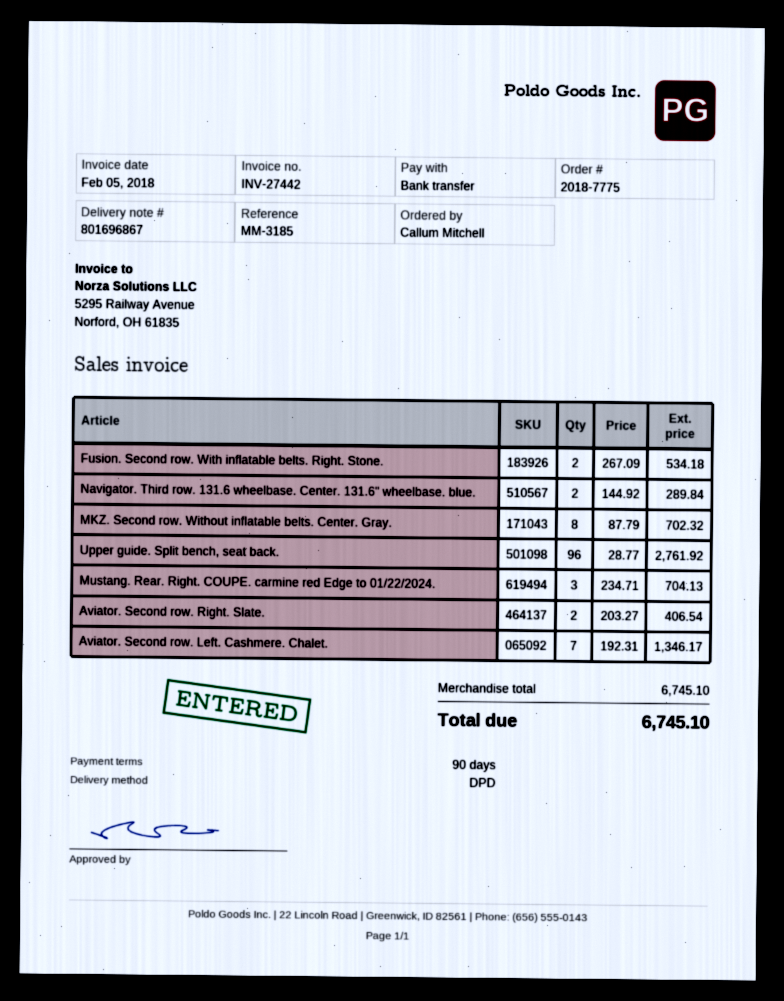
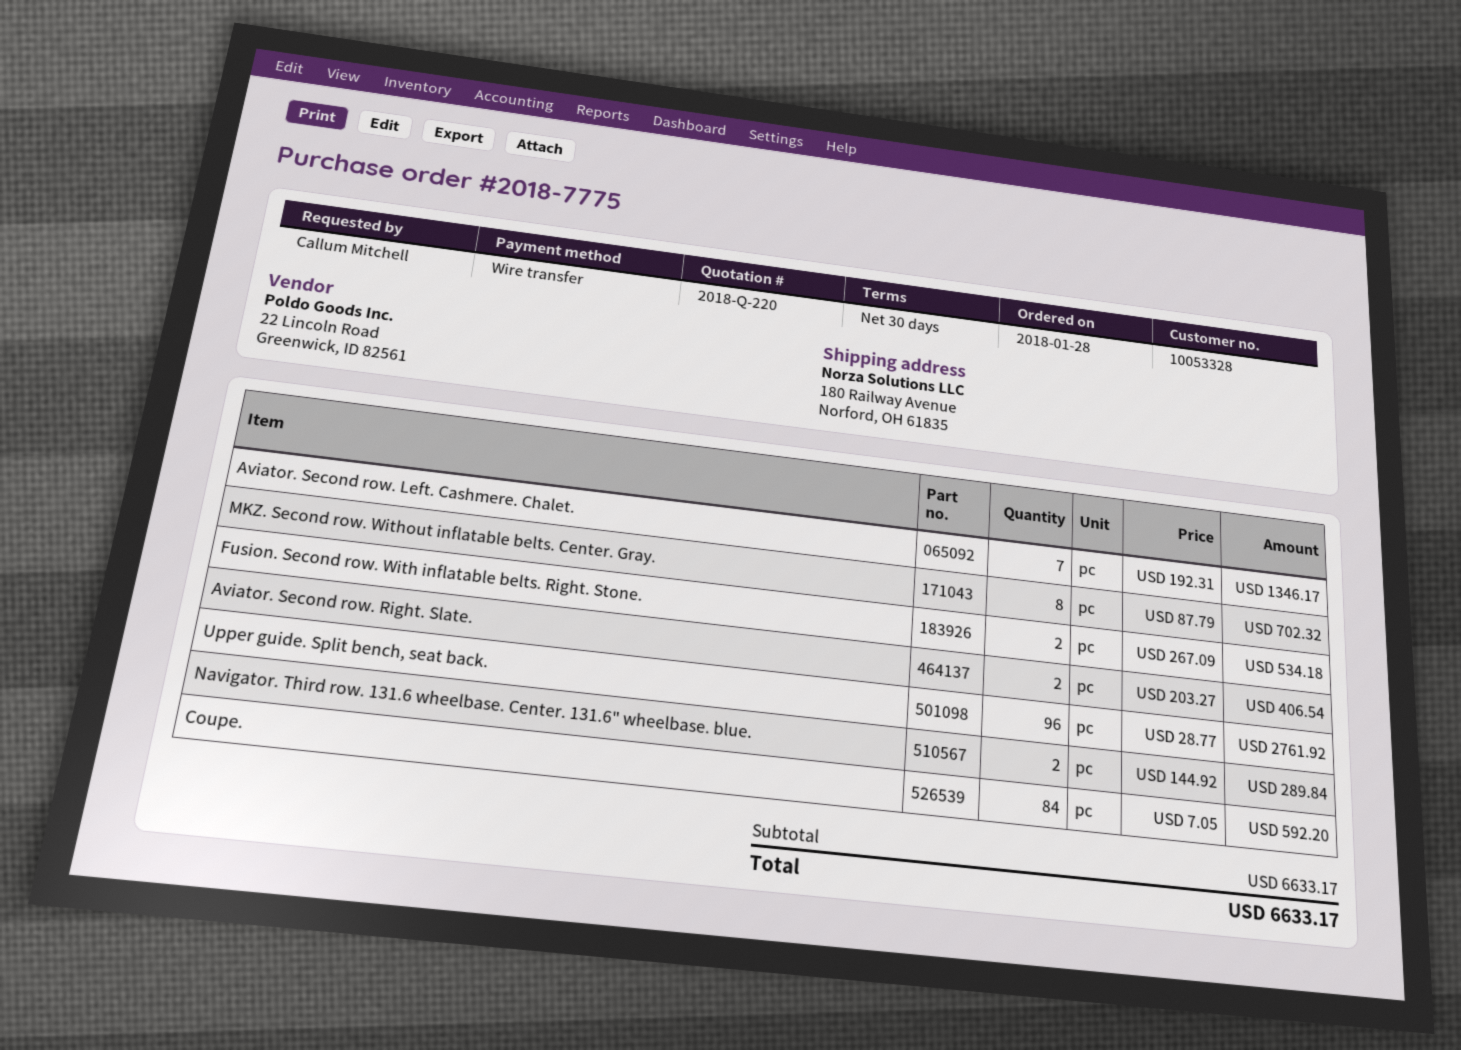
payment terms: 90 days -> 30 days
Mustang. Rear. Right. COUPE. carmine red Edge to 01/22/2024.: 3 x 234.71 = 704.13 -> none
Coupe.: none -> 84 x 7.05 = 592.20
subtotal: 6745.10 -> 6633.17
total: 6745.10 -> 6633.17

